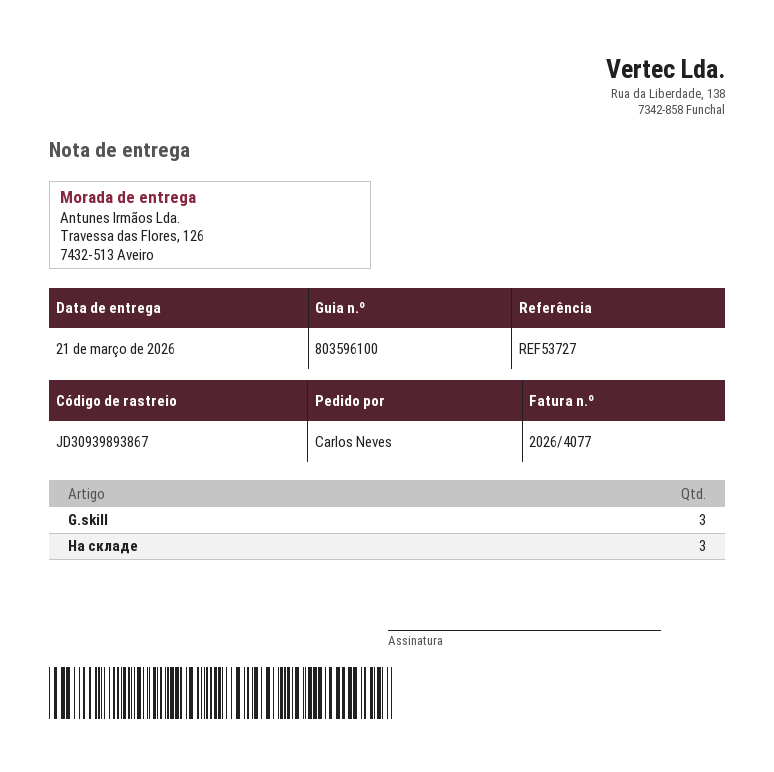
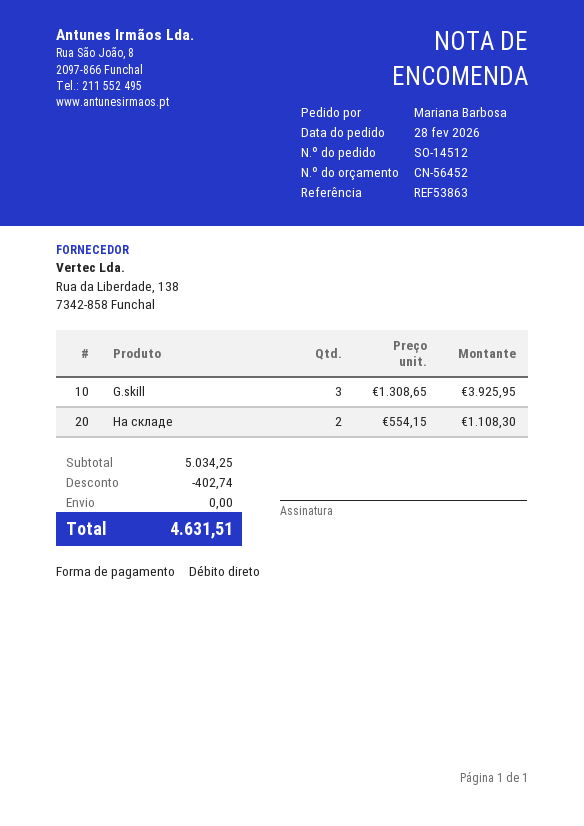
reference: REF53727 -> REF53863
ordered by: Carlos Neves -> Mariana Barbosa
На складе: 3 -> 2

